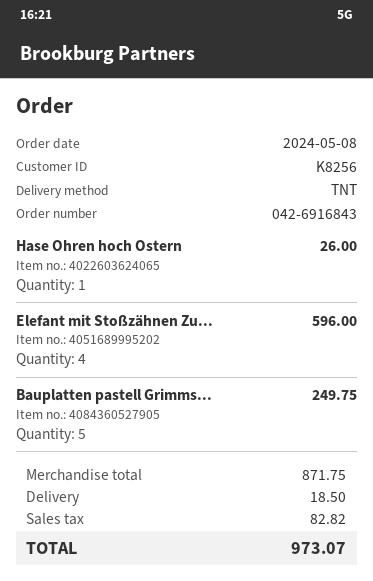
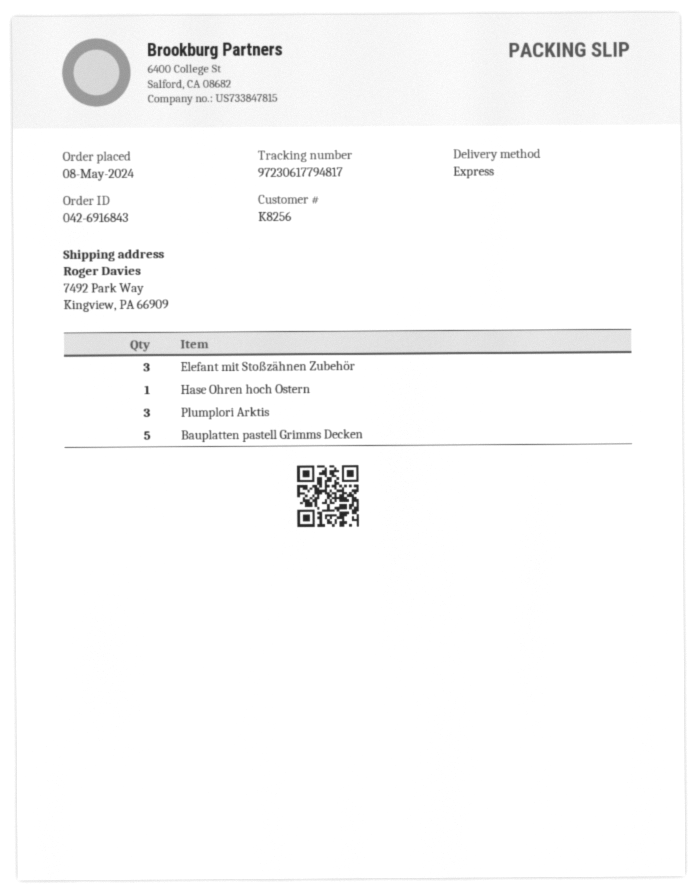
shipping method: TNT -> express
Elefant mit Stoßzähnen Zu...: 4 -> 3
Plumplori Arktis: none -> 3

